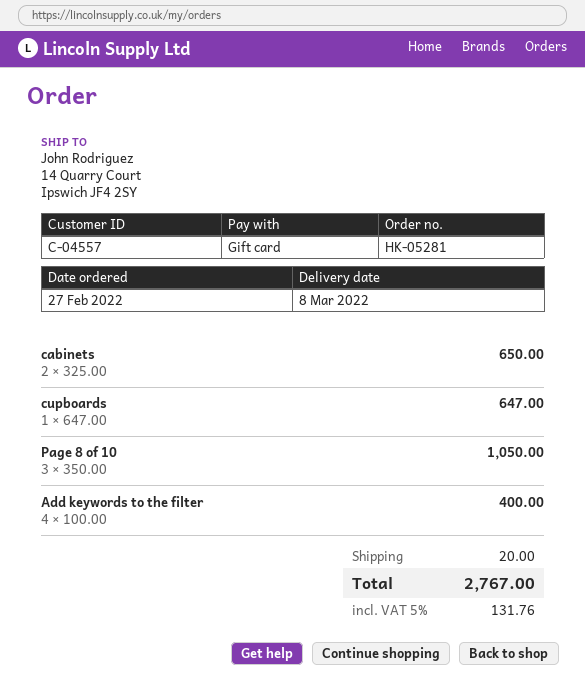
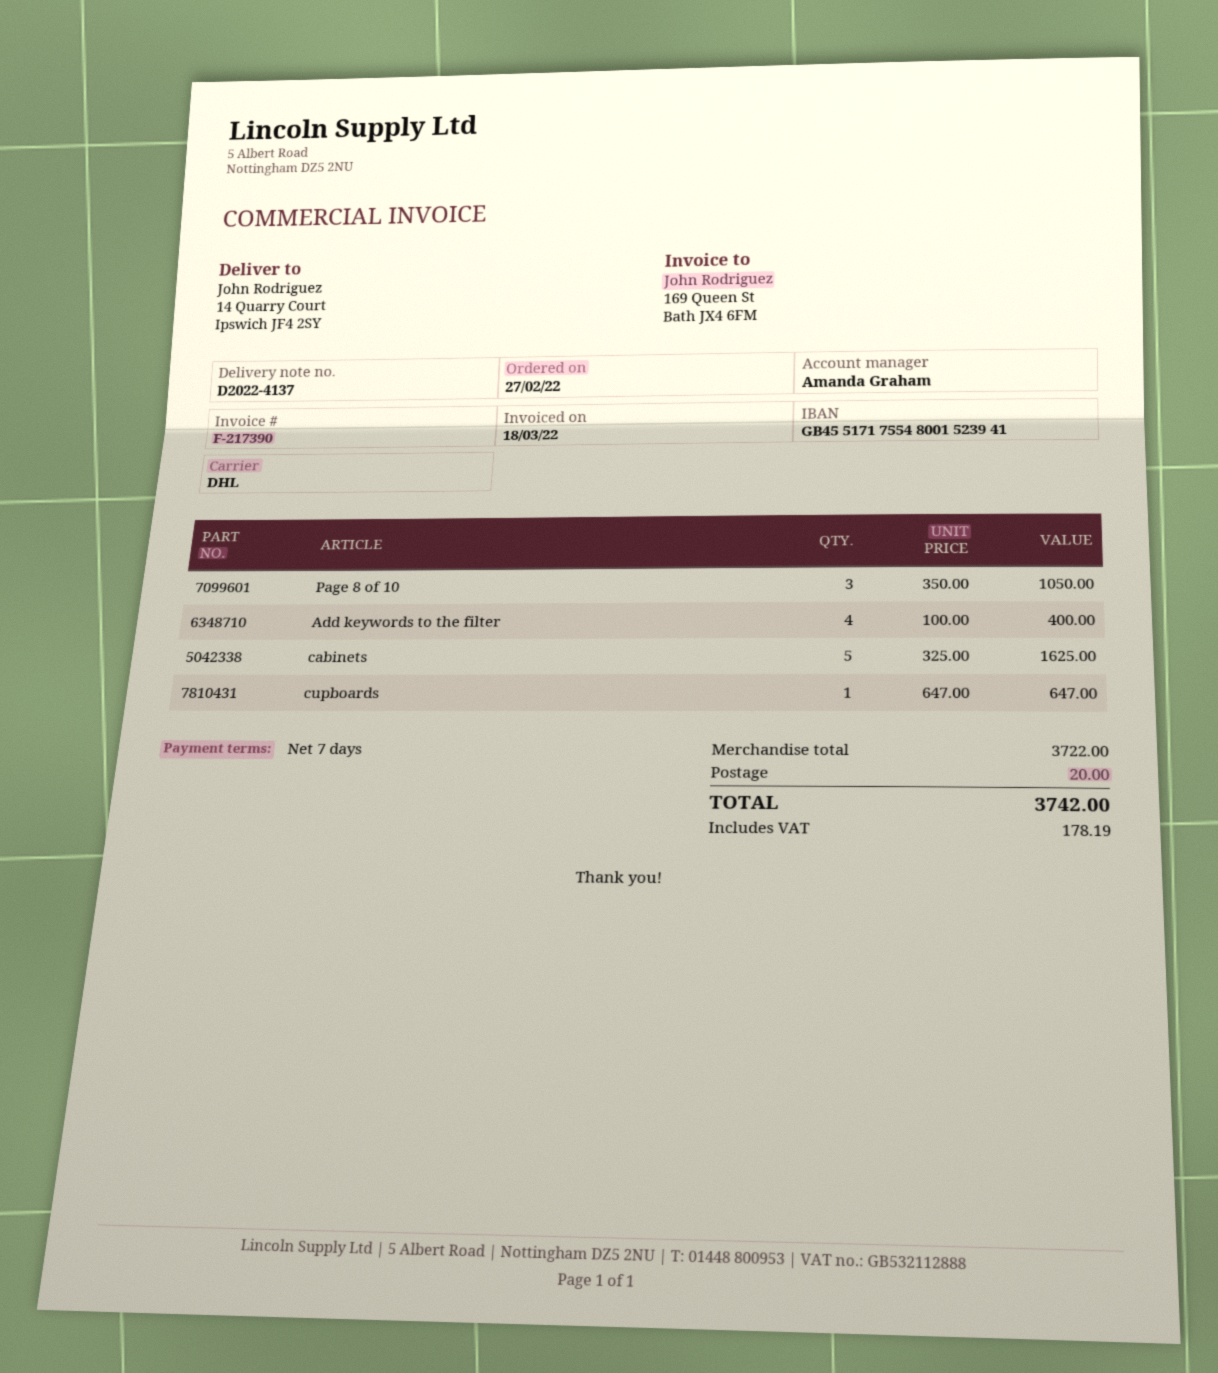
cabinets: 2 x 325.00 = 650.00 -> 5 x 325.00 = 1625.00
tax: 131.76 -> 178.19
total: 2767.00 -> 3742.00

